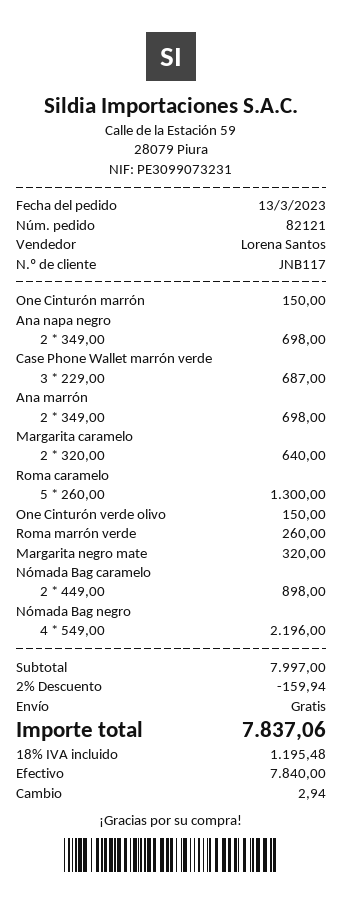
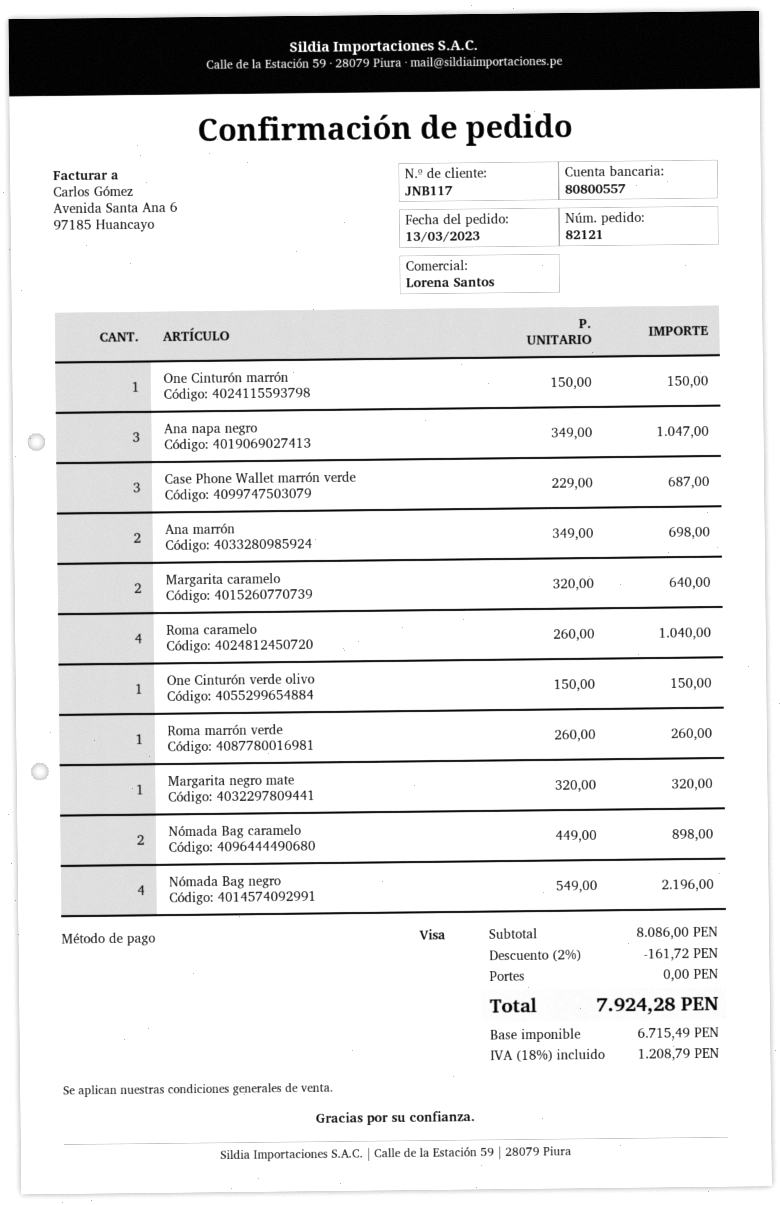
payment method: cash -> Visa
Ana napa negro: 2 x 349.00 = 698.00 -> 3 x 349.00 = 1047.00
Roma caramelo: 5 x 260.00 = 1300.00 -> 4 x 260.00 = 1040.00
subtotal: 7997.00 -> 8086.00
discount: 2% = 159.94 -> 2% = 161.72
tax: 18% = 1195.48 -> 18% = 1208.79
total: 7837.06 -> 7924.28

